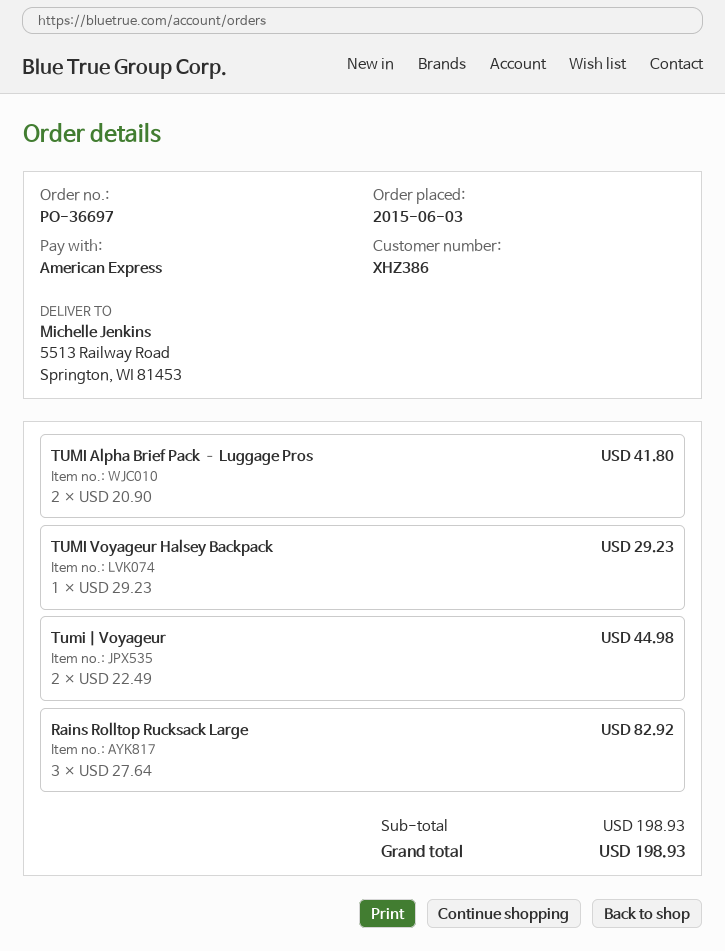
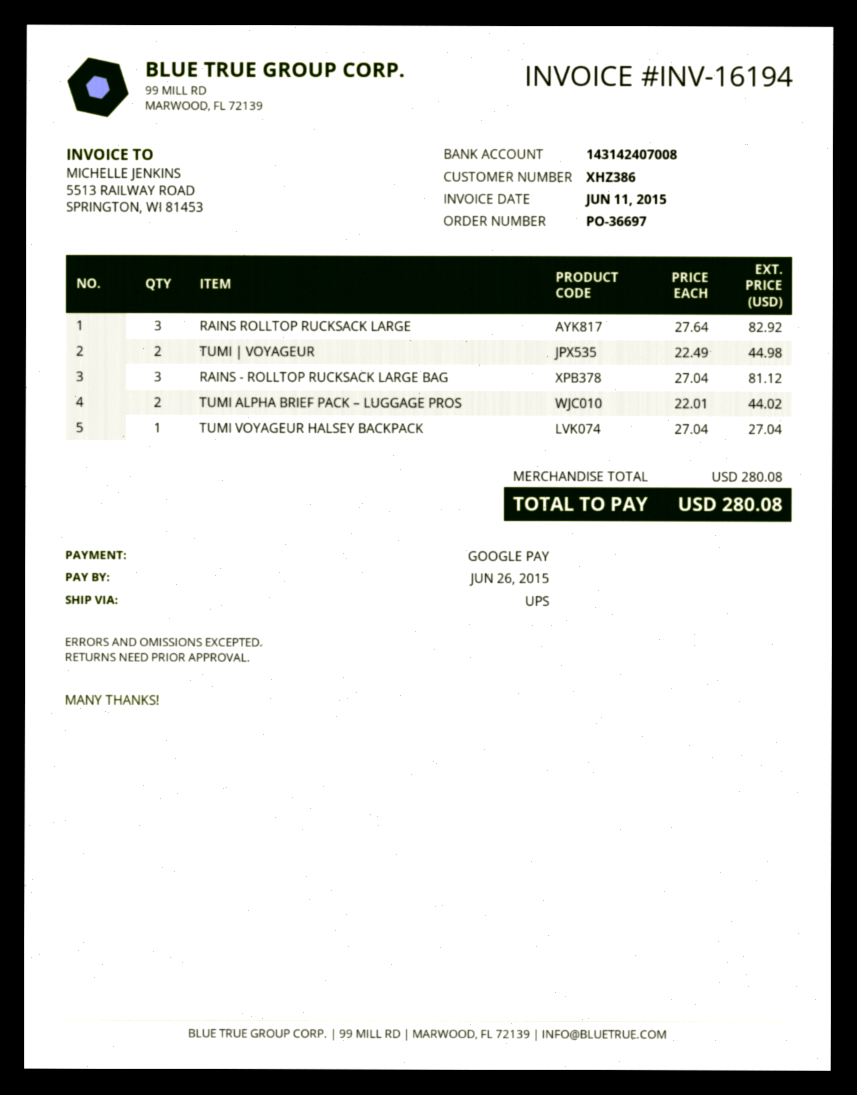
payment method: American Express -> Google Pay
TUMI Alpha Brief Pack – Luggage Pros: 2 x 20.90 = 41.80 -> 2 x 22.01 = 44.02
TUMI Voyageur Halsey Backpack: 1 x 29.23 = 29.23 -> 1 x 27.04 = 27.04
RAINS - ROLLTOP RUCKSACK LARGE BAG: none -> 3 x 27.04 = 81.12
subtotal: 198.93 -> 280.08
total: 198.93 -> 280.08

